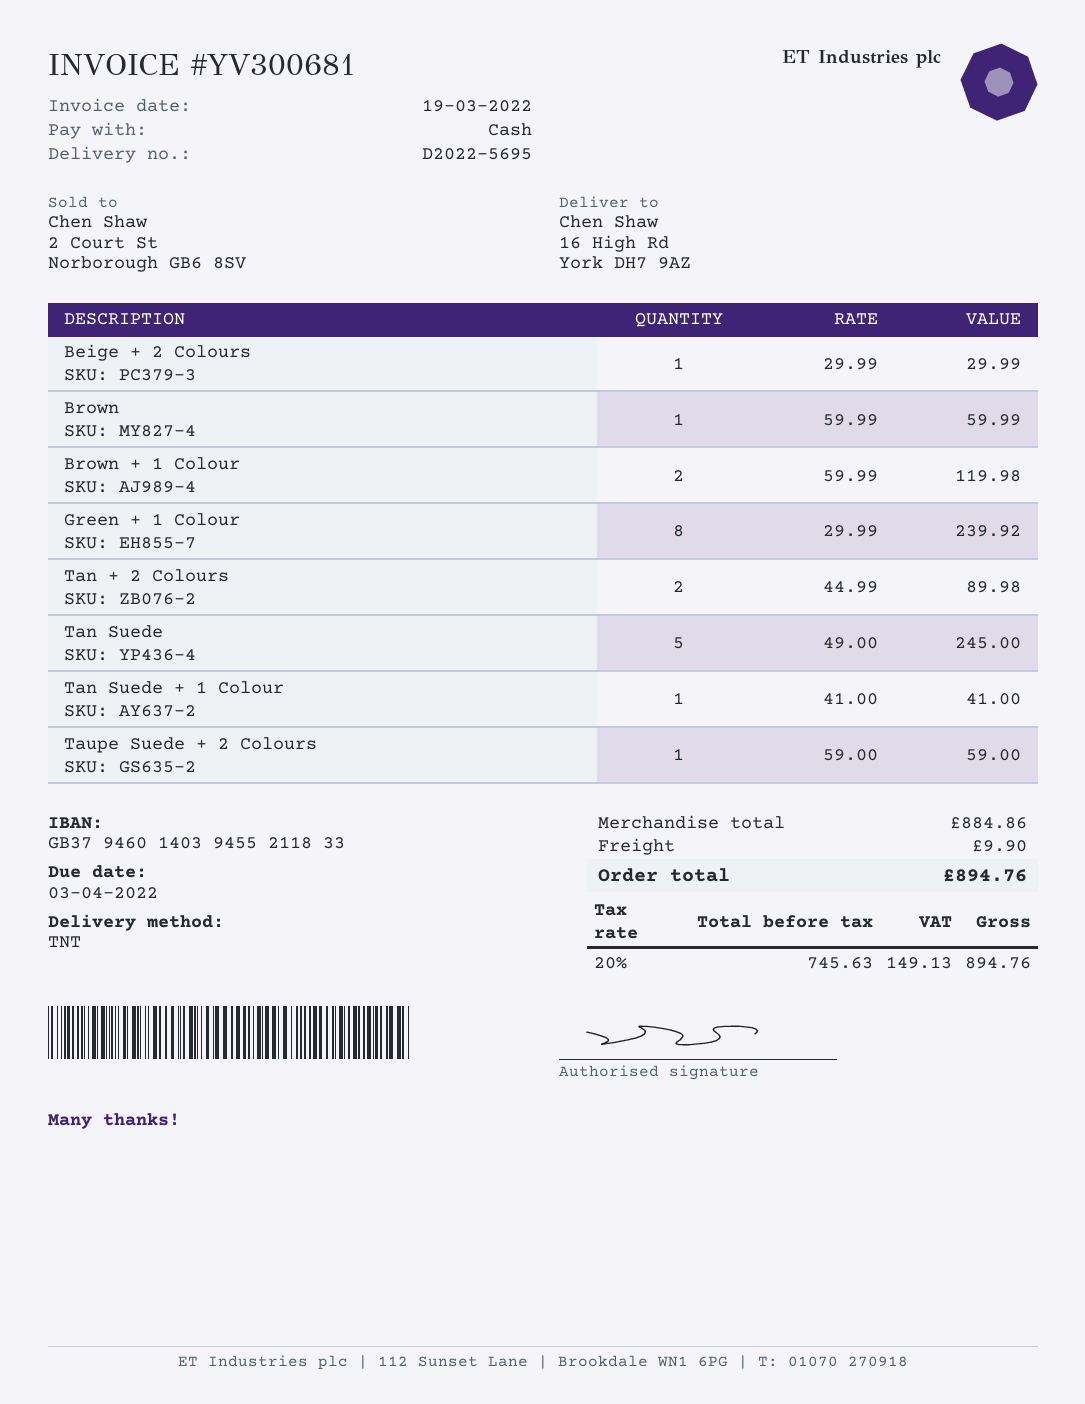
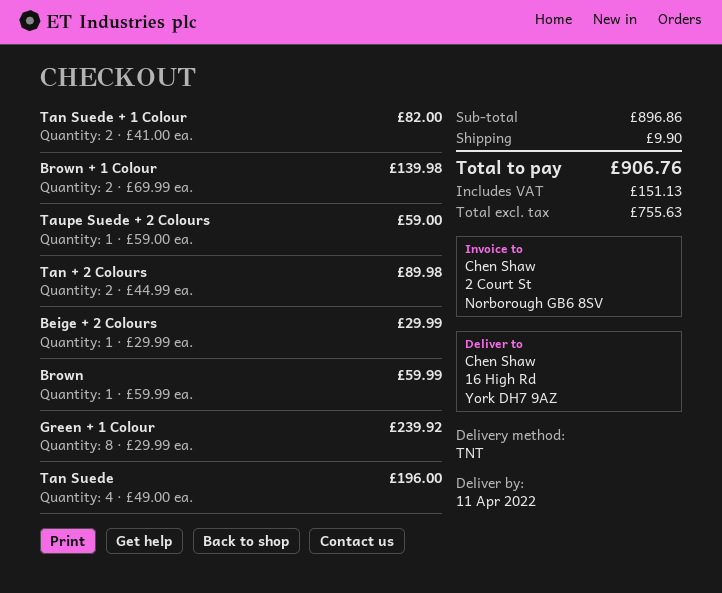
Brown + 1 Colour: 2 x 59.99 = 119.98 -> 2 x 69.99 = 139.98
Tan Suede: 5 x 49.00 = 245.00 -> 4 x 49.00 = 196.00
Tan Suede + 1 Colour: 1 x 41.00 = 41.00 -> 2 x 41.00 = 82.00
subtotal: 884.86 -> 896.86
net: 745.63 -> 755.63
tax: 149.13 -> 151.13
total: 894.76 -> 906.76

